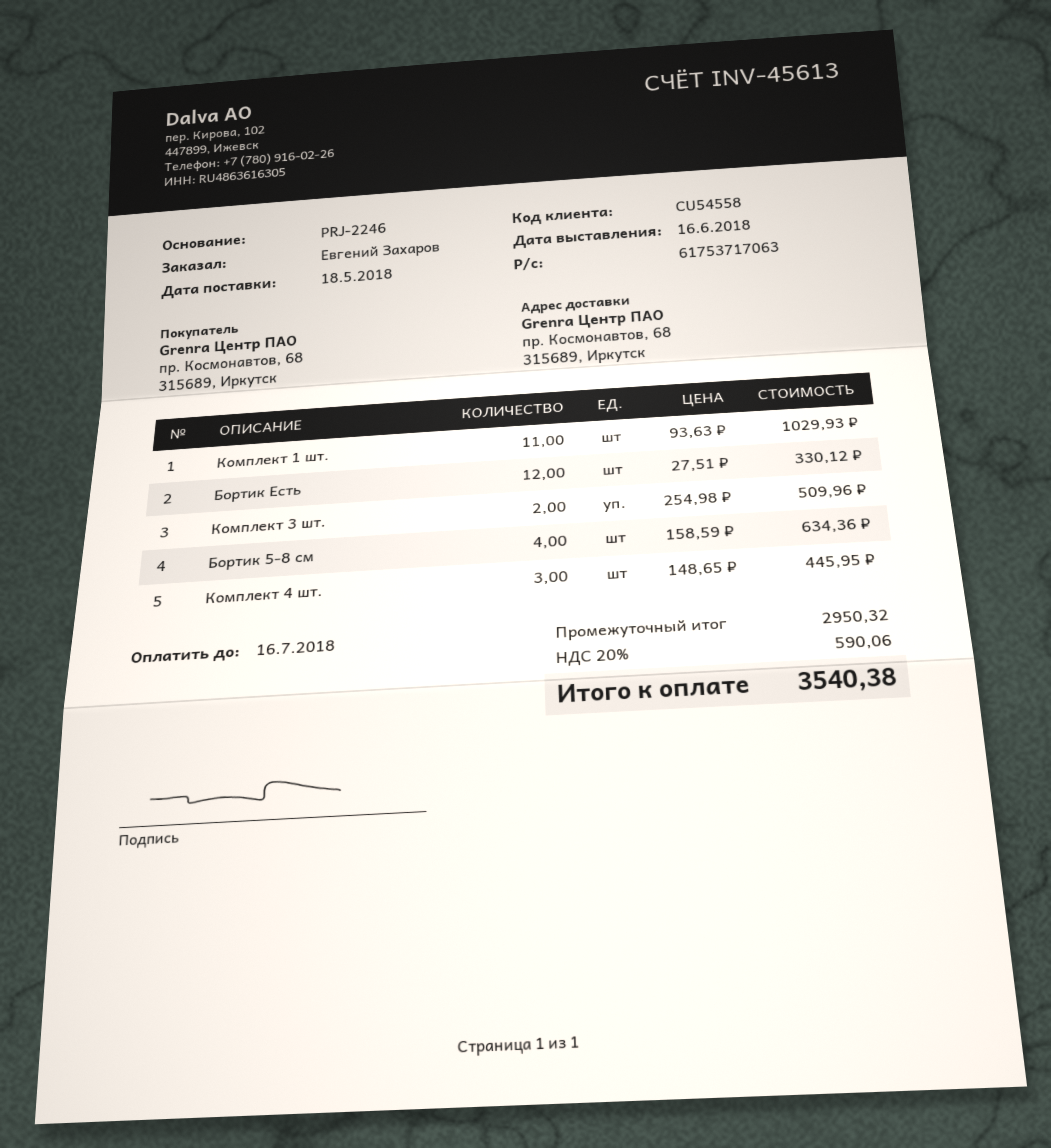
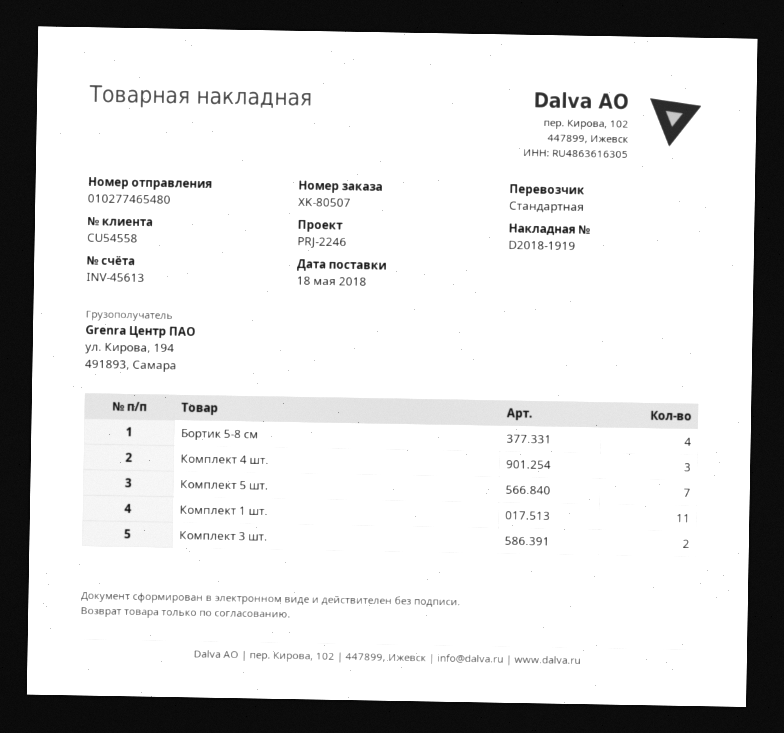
ship to: пр. Космонавтов, 68, 315689, Иркутск -> ул. Кирова, 194, 491893, Самара
Бортик Есть: 12 -> none
Комплект 5 шт.: none -> 7

